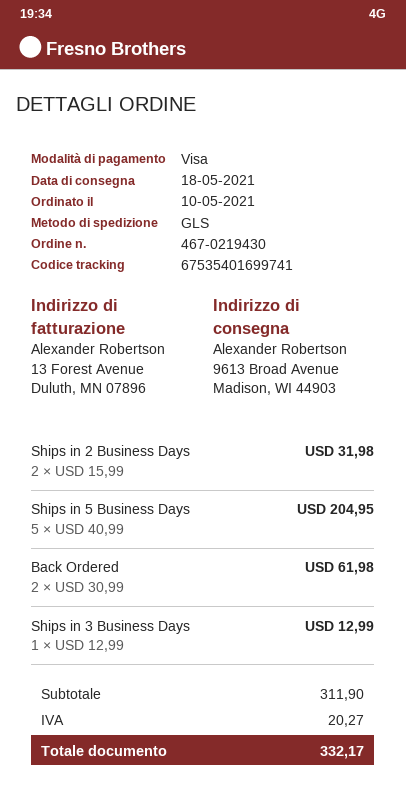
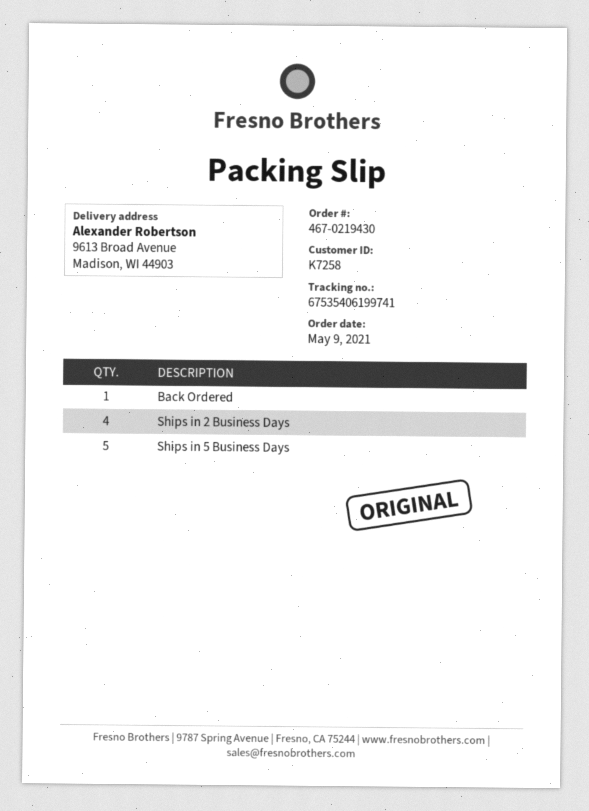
order date: 2021-05-10 -> 2021-05-09
tracking number: 67535401699741 -> 67535406199741
Ships in 2 Business Days: 2 -> 4
Back Ordered: 2 -> 1
Ships in 3 Business Days: 1 -> none

